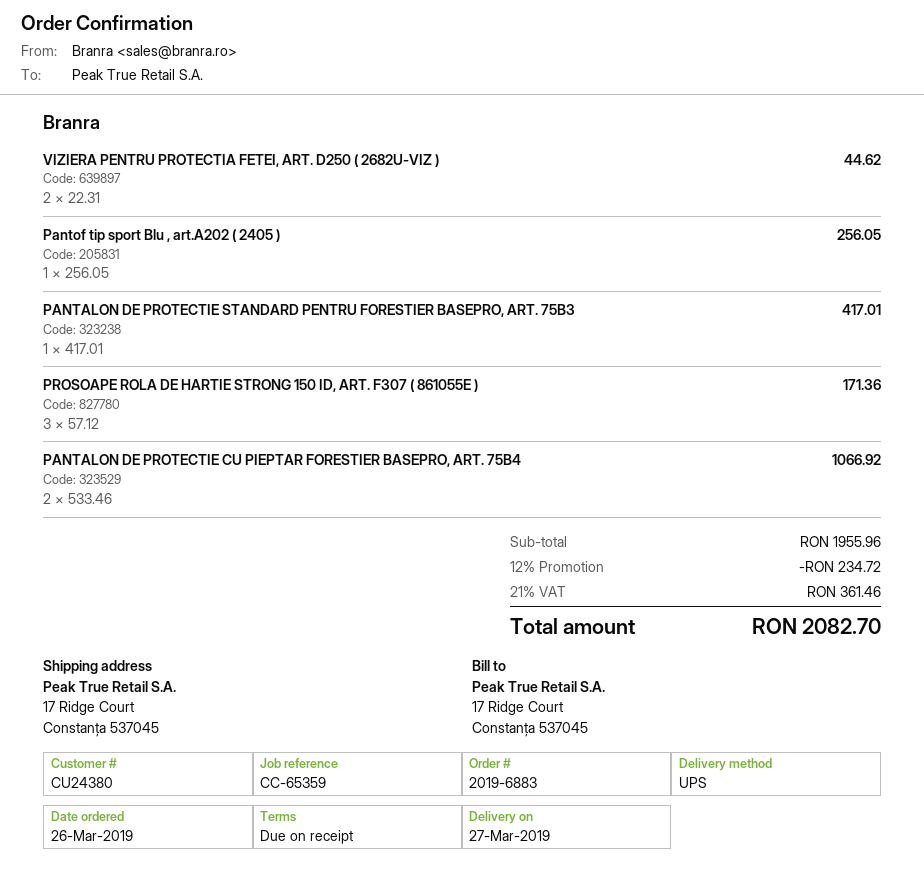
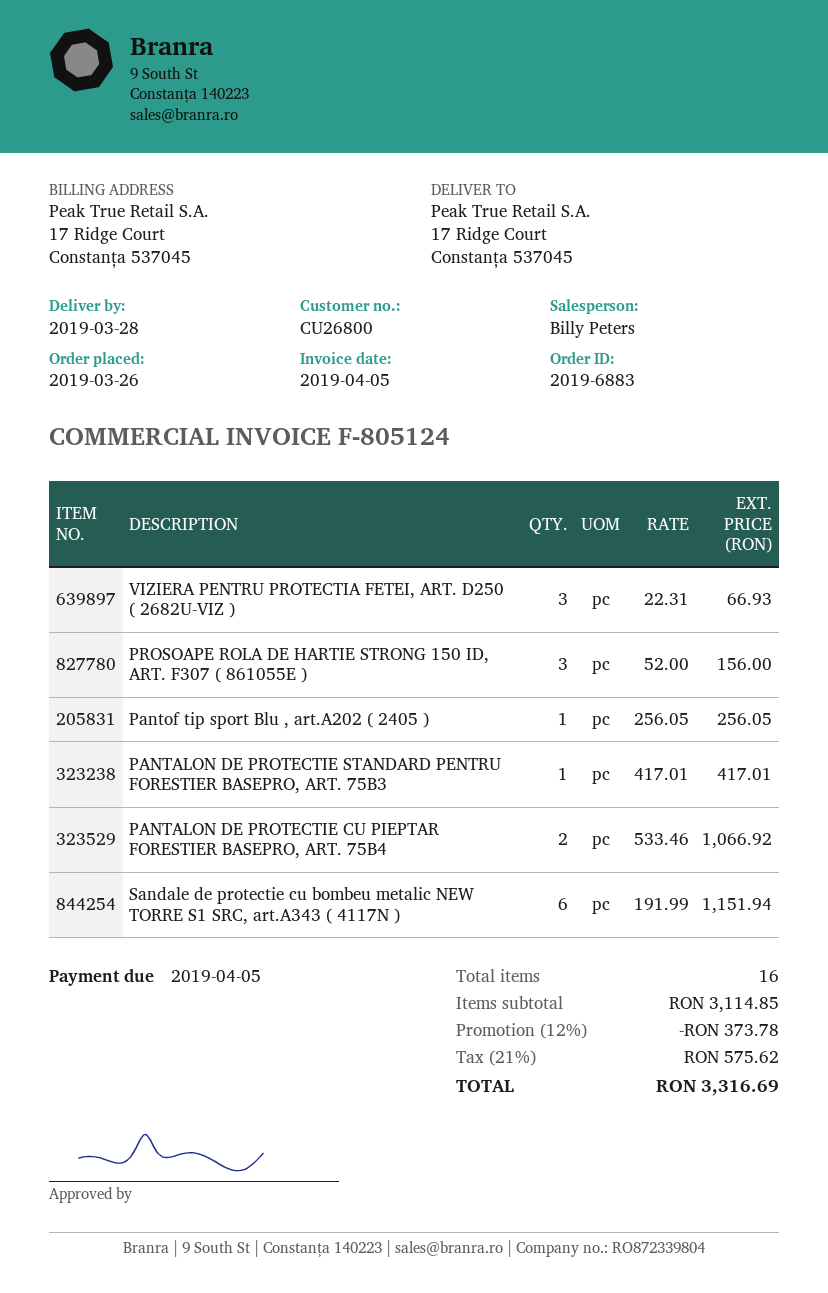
delivery date: 2019-03-27 -> 2019-03-28
customer number: CU24380 -> CU26800
VIZIERA PENTRU PROTECTIA FETEI, ART. D250 ( 2682U-VIZ ): 2 x 22.31 = 44.62 -> 3 x 22.31 = 66.93
PROSOAPE ROLA DE HARTIE STRONG 150 ID, ART. F307 ( 861055E ): 3 x 57.12 = 171.36 -> 3 x 52.00 = 156.00
Sandale de protectie cu bombeu metalic NEW TORRE S1 SRC, art.A343 ( 4117N ): none -> 6 x 191.99 = 1151.94
subtotal: 1955.96 -> 3114.85
discount: 12% = 234.72 -> 12% = 373.78
tax: 21% = 361.46 -> 21% = 575.62
total: 2082.70 -> 3316.69

